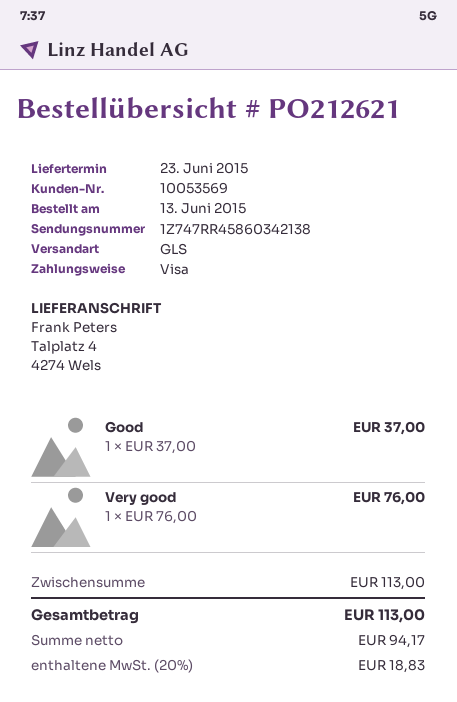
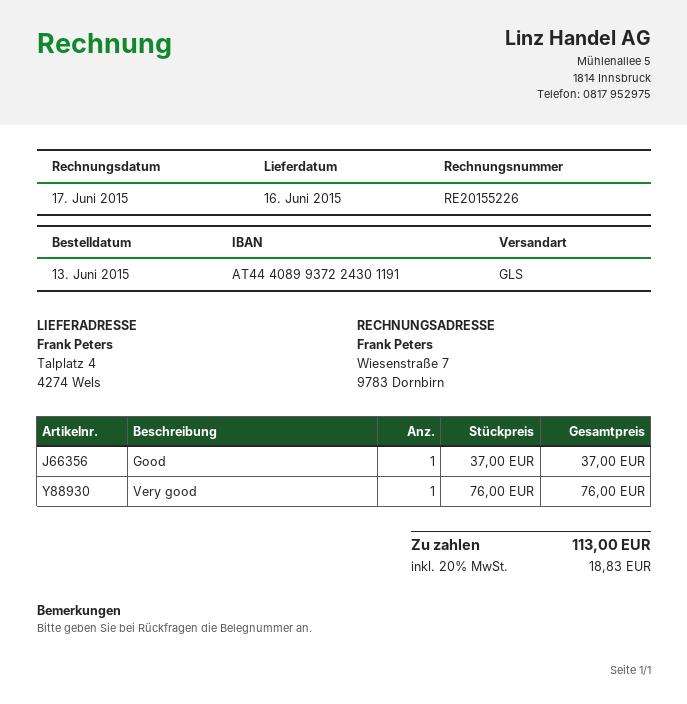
delivery date: 2015-06-23 -> 2015-06-16

